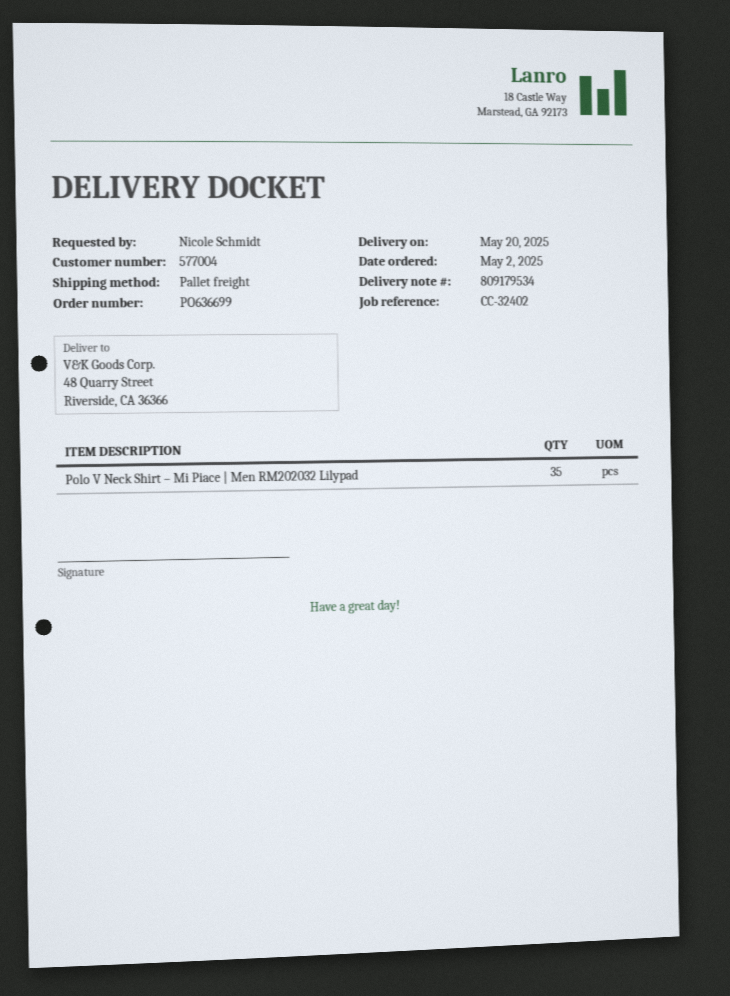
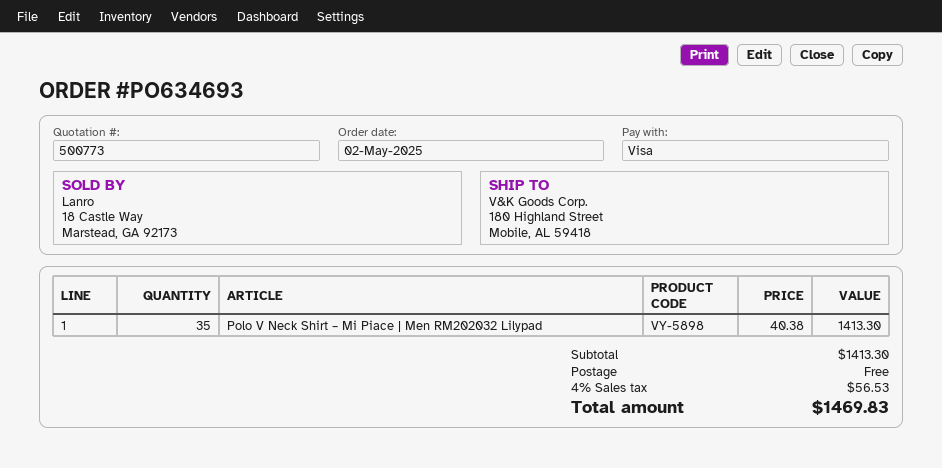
order number: PO636699 -> PO634693
ship to: 48 Quarry Street, Riverside, CA 36366 -> 180 Highland Street, Mobile, AL 59418

